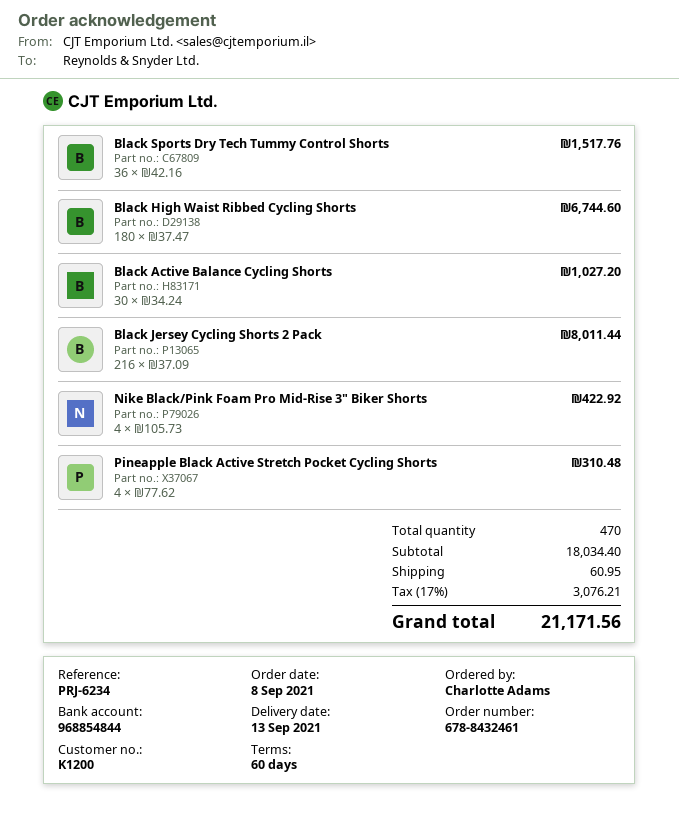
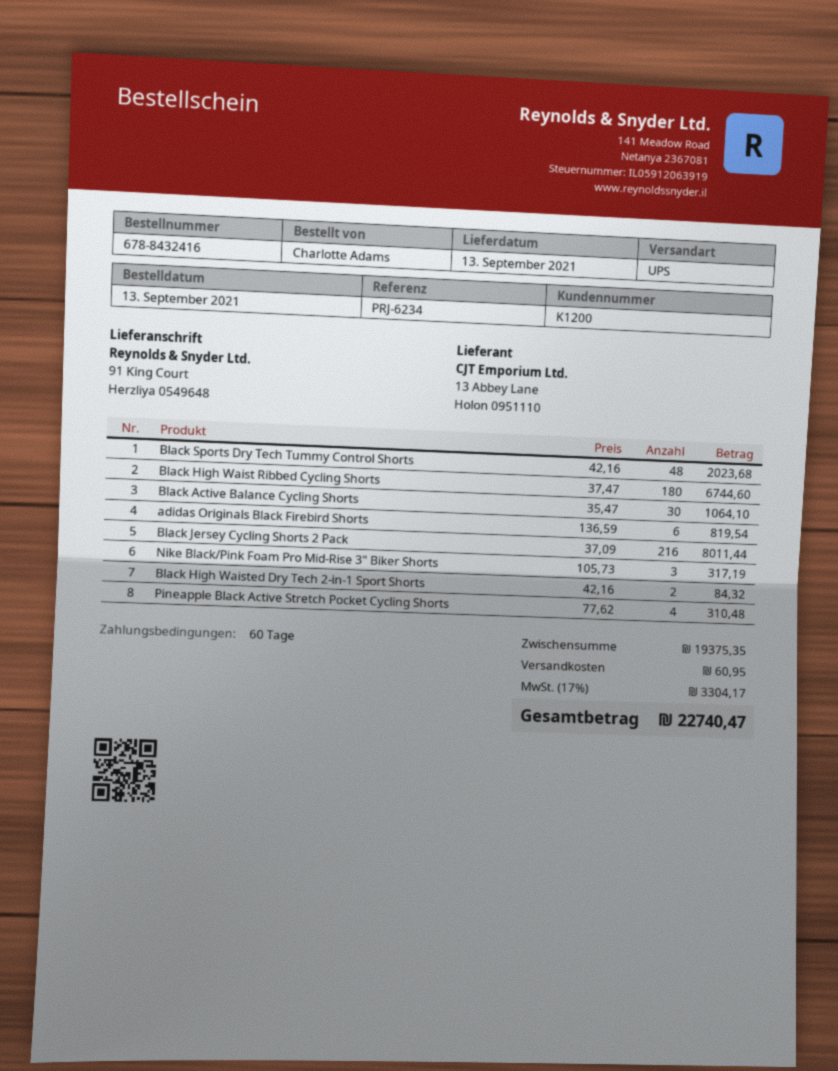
order number: 678-8432461 -> 678-8432416
order date: 2021-09-08 -> 2021-09-13
Black Sports Dry Tech Tummy Control Shorts: 36 x 42.16 = 1517.76 -> 48 x 42.16 = 2023.68
Black Active Balance Cycling Shorts: 30 x 34.24 = 1027.20 -> 30 x 35.47 = 1064.10
Nike Black/Pink Foam Pro Mid-Rise 3" Biker Shorts: 4 x 105.73 = 422.92 -> 3 x 105.73 = 317.19
adidas Originals Black Firebird Shorts: none -> 6 x 136.59 = 819.54
Black High Waisted Dry Tech 2-in-1 Sport Shorts: none -> 2 x 42.16 = 84.32
subtotal: 18034.40 -> 19375.35
tax: 17% = 3076.21 -> 17% = 3304.17
total: 21171.56 -> 22740.47

